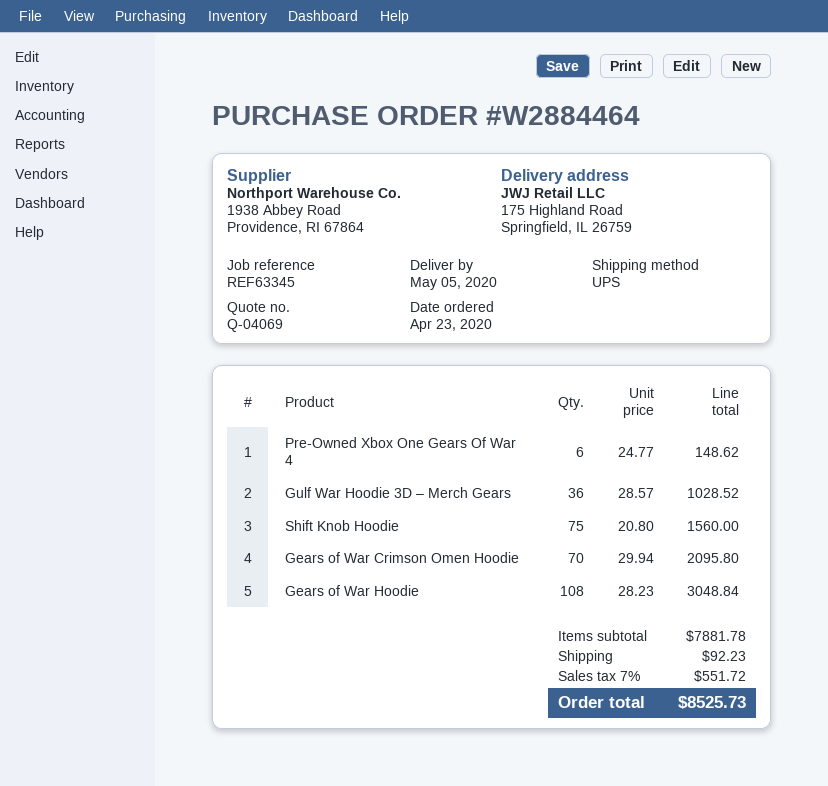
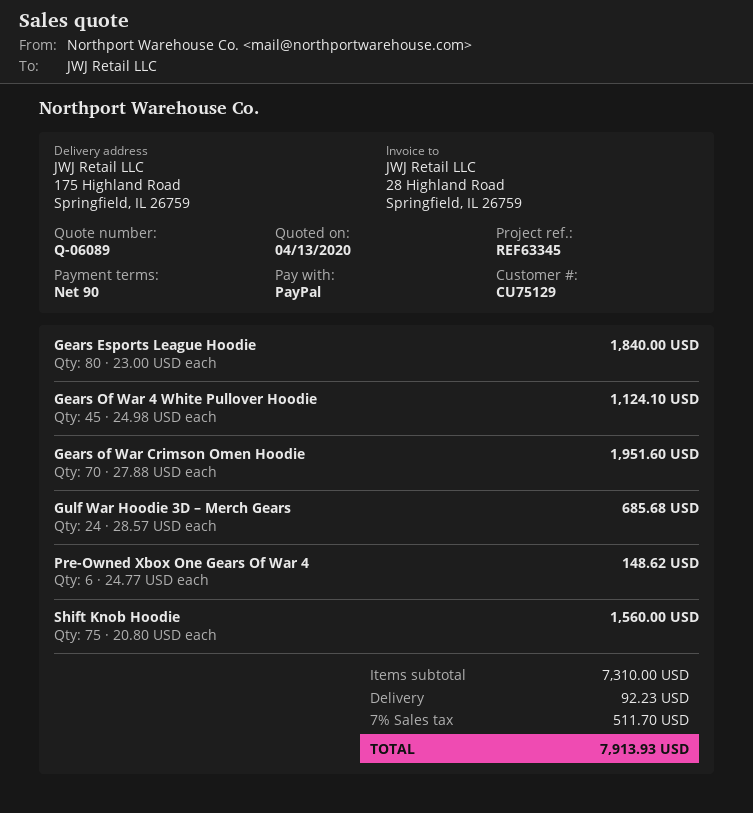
quote number: Q-04069 -> Q-06089
Gulf War Hoodie 3D – Merch Gears: 36 x 28.57 = 1028.52 -> 24 x 28.57 = 685.68
Gears of War Crimson Omen Hoodie: 70 x 29.94 = 2095.80 -> 70 x 27.88 = 1951.60
Gears of War Hoodie: 108 x 28.23 = 3048.84 -> none
Gears Esports League Hoodie: none -> 80 x 23.00 = 1840.00
Gears Of War 4 White Pullover Hoodie: none -> 45 x 24.98 = 1124.10
subtotal: 7881.78 -> 7310.00
tax: 7% = 551.72 -> 7% = 511.70
total: 8525.73 -> 7913.93

